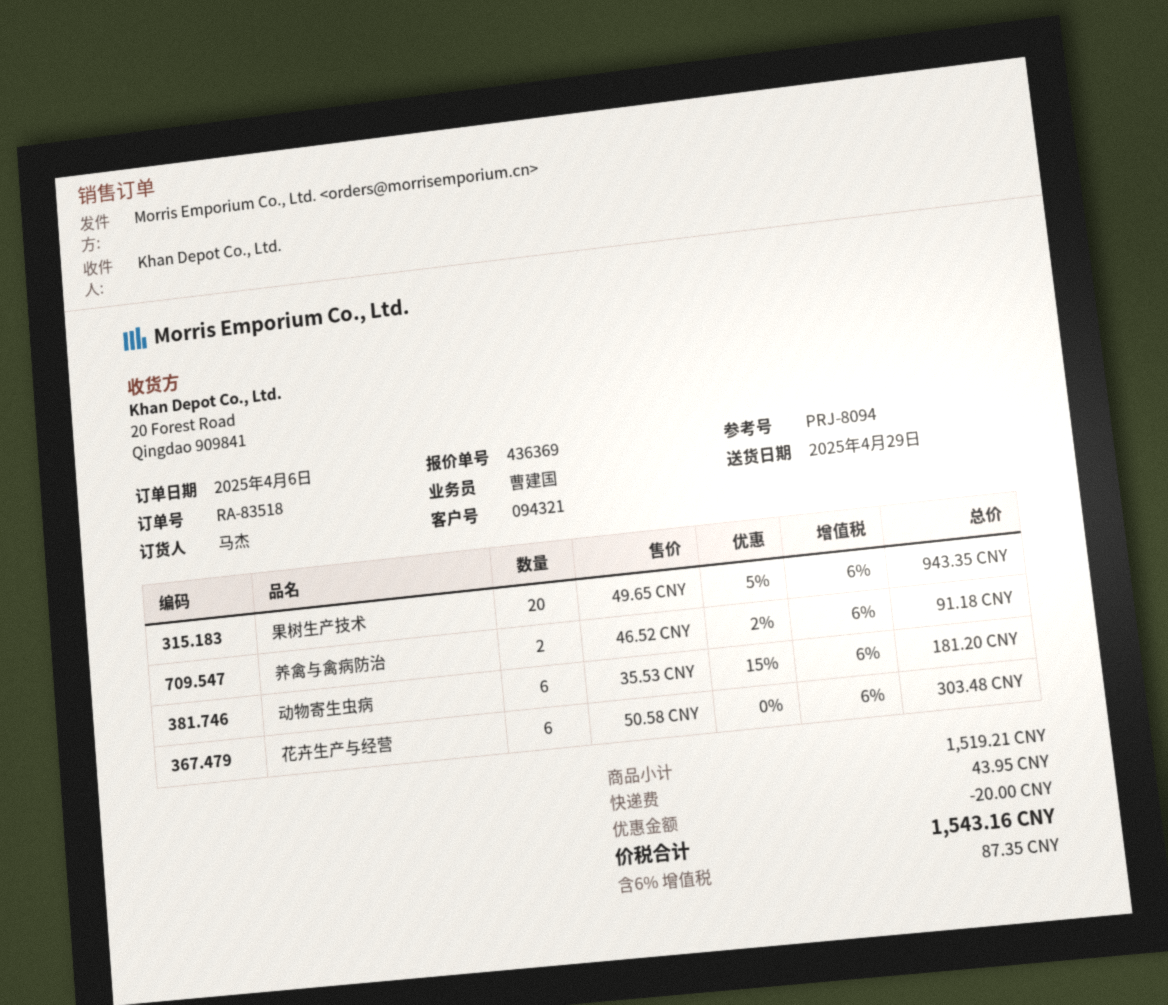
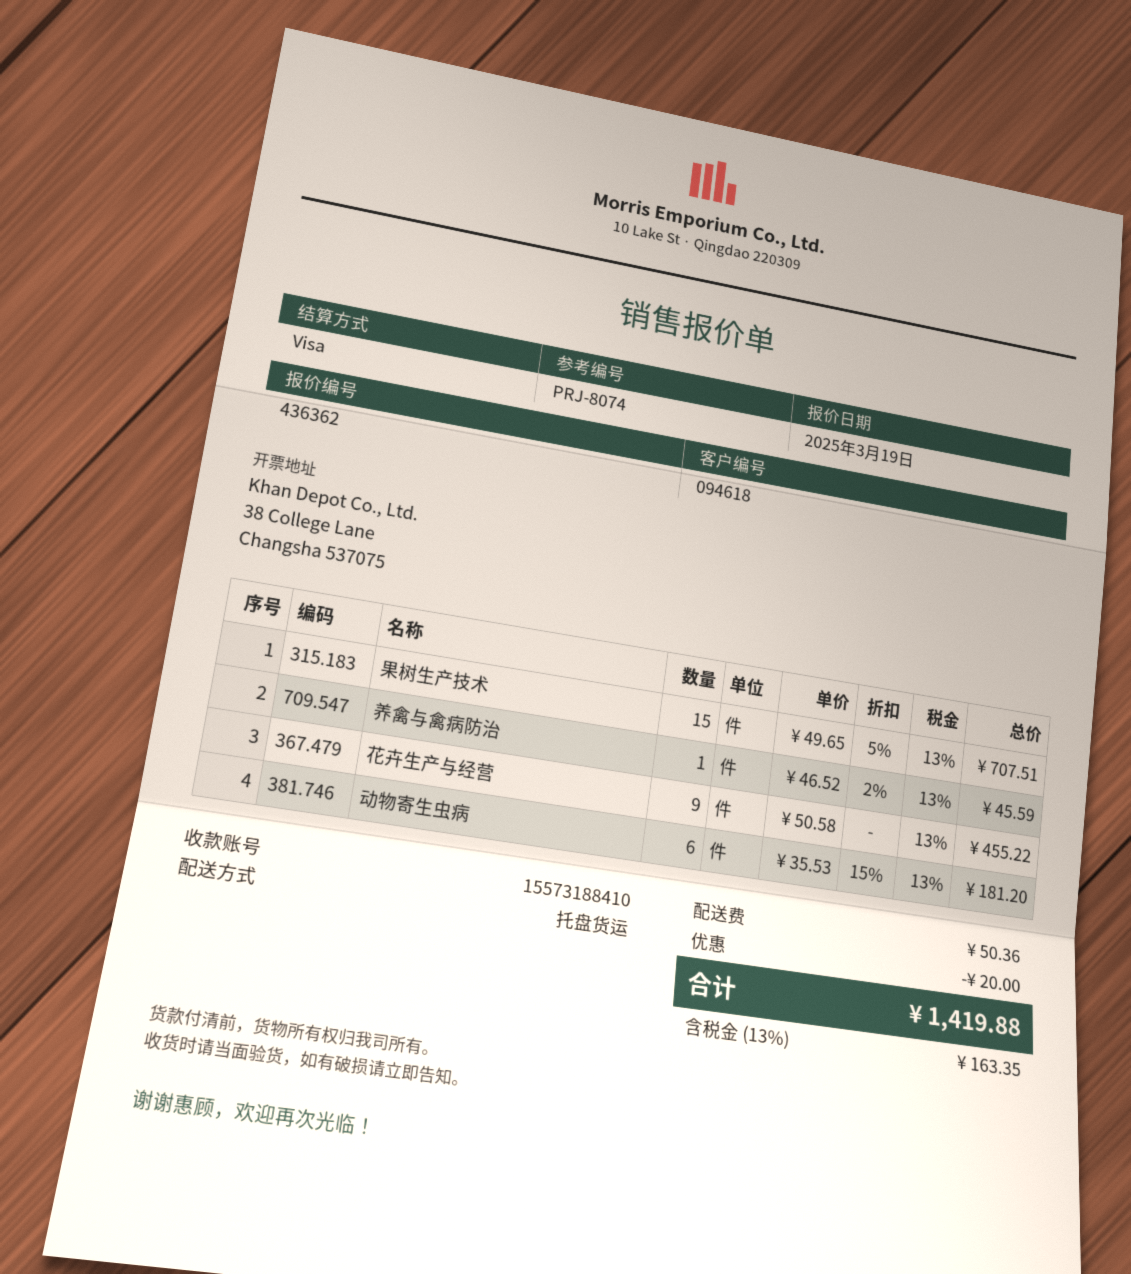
quote number: 436369 -> 436362
customer number: 094321 -> 094618
reference: PRJ-8094 -> PRJ-8074
果树生产技术: 20 x 49.65 - 5% = 943.35 -> 15 x 49.65 - 5% = 707.51
养禽与禽病防治: 2 x 46.52 - 2% = 91.18 -> 1 x 46.52 - 2% = 45.59
花卉生产与经营: 6 x 50.58 = 303.48 -> 9 x 50.58 = 455.22
shipping: 43.95 -> 50.36
tax: 6% = 87.35 -> 13% = 163.35
total: 1543.16 -> 1419.88

